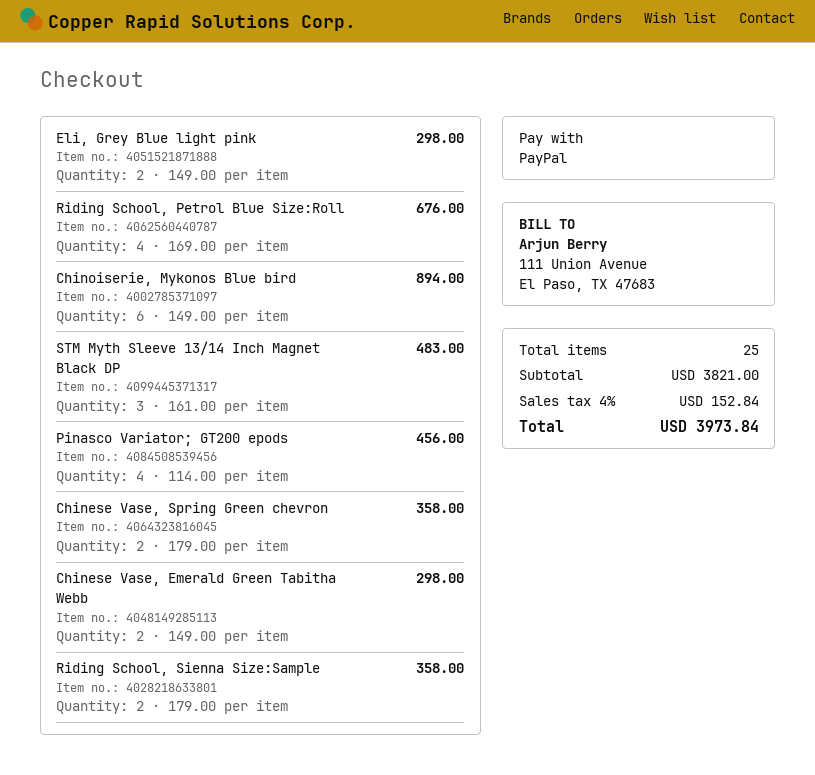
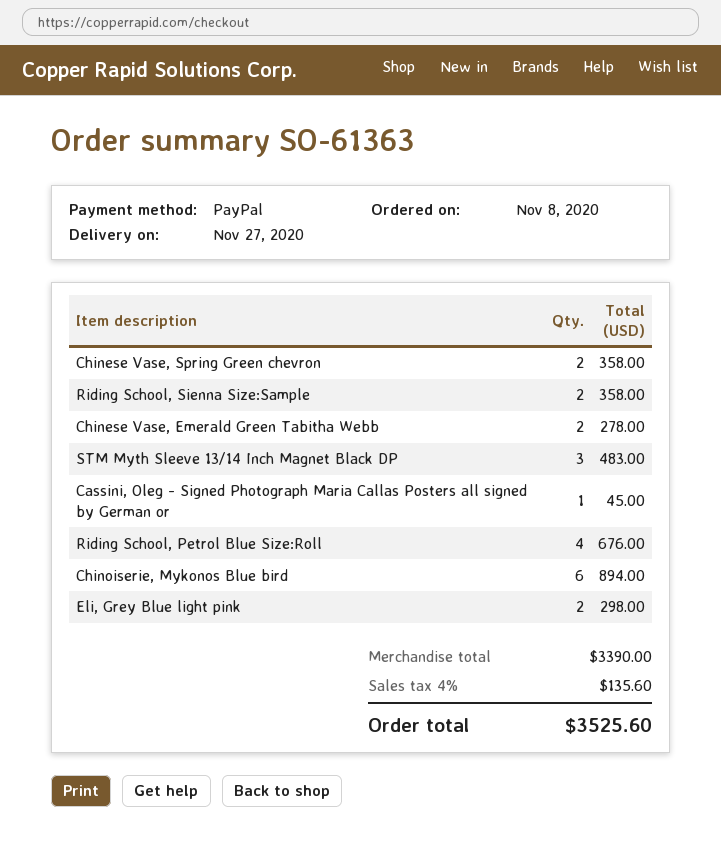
Pinasco Variator; GT200 epods: 4 for 456.00 -> none
Chinese Vase, Emerald Green Tabitha Webb: 2 for 298.00 -> 2 for 278.00
Cassini, Oleg - Signed Photograph Maria Callas Posters all signed by German or: none -> 1 for 45.00
subtotal: 3821.00 -> 3390.00
tax: 4% = 152.84 -> 4% = 135.60
total: 3973.84 -> 3525.60

